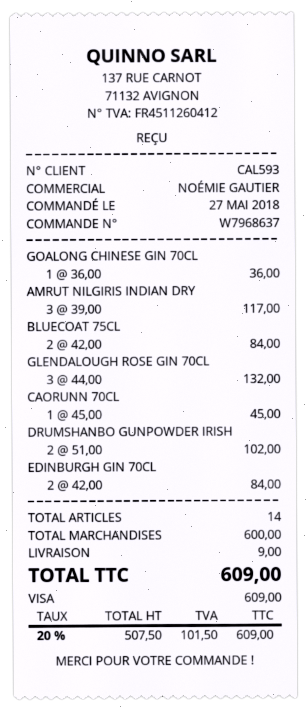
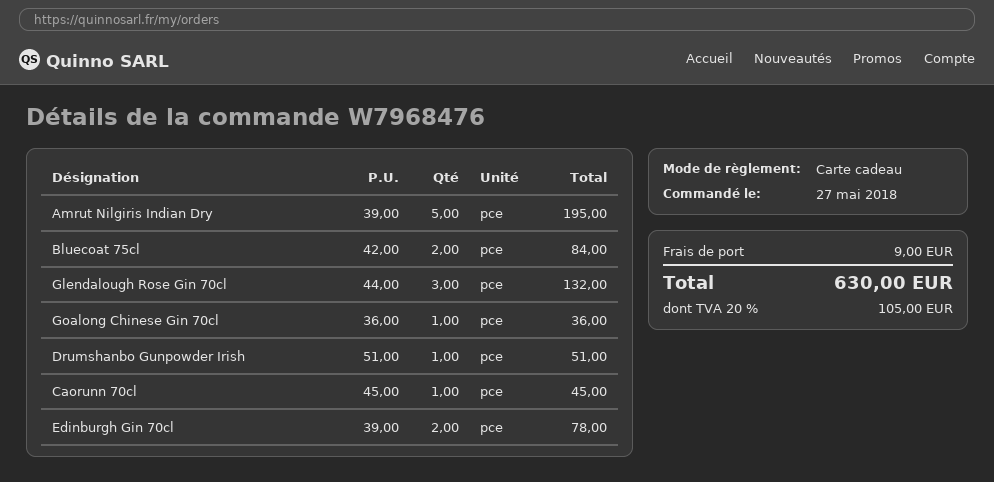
order number: W7968637 -> W7968476
payment method: Visa -> gift card
AMRUT NILGIRIS INDIAN DRY: 3 x 39.00 = 117.00 -> 5 x 39.00 = 195.00
DRUMSHANBO GUNPOWDER IRISH: 2 x 51.00 = 102.00 -> 1 x 51.00 = 51.00
EDINBURGH GIN 70CL: 2 x 42.00 = 84.00 -> 2 x 39.00 = 78.00
tax: 20% = 101.50 -> 20% = 105.00
total: 609.00 -> 630.00

